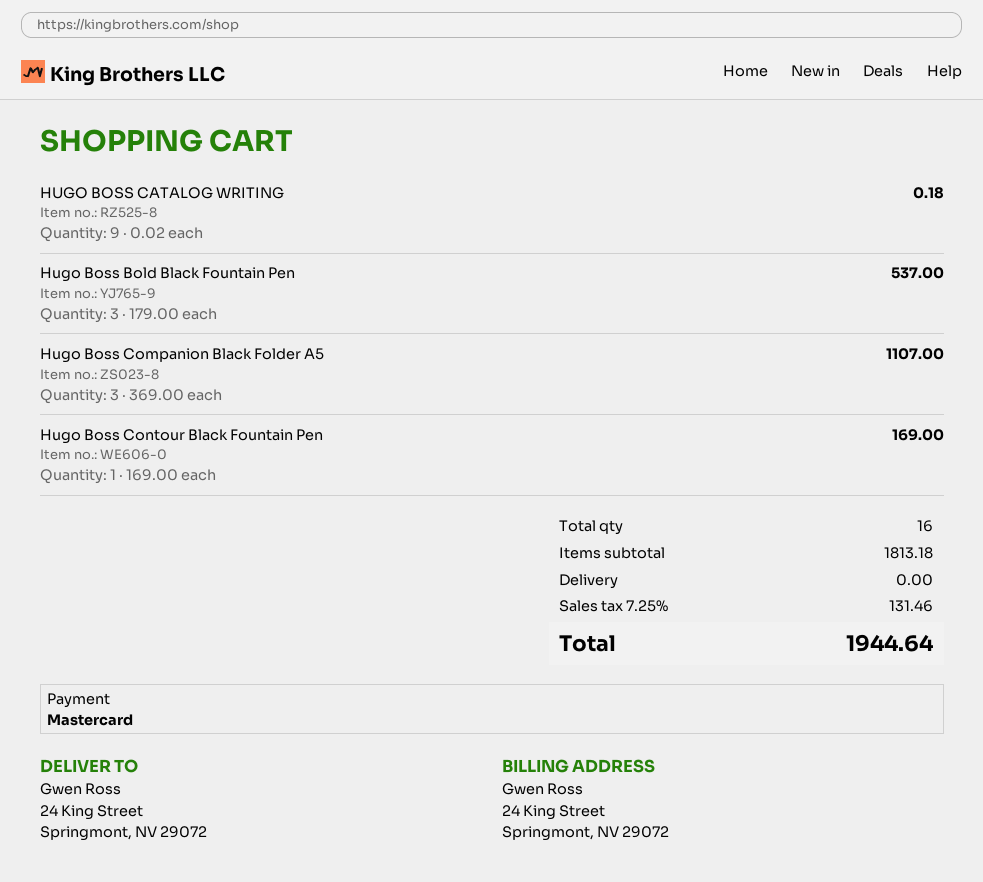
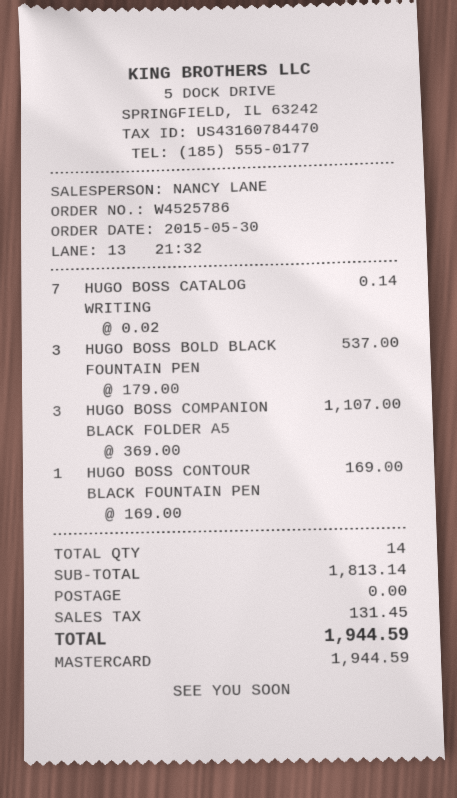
HUGO BOSS CATALOG WRITING: 9 x 0.02 = 0.18 -> 7 x 0.02 = 0.14
total quantity: 16 -> 14
subtotal: 1813.18 -> 1813.14
tax: 131.46 -> 131.45
total: 1944.64 -> 1944.59

